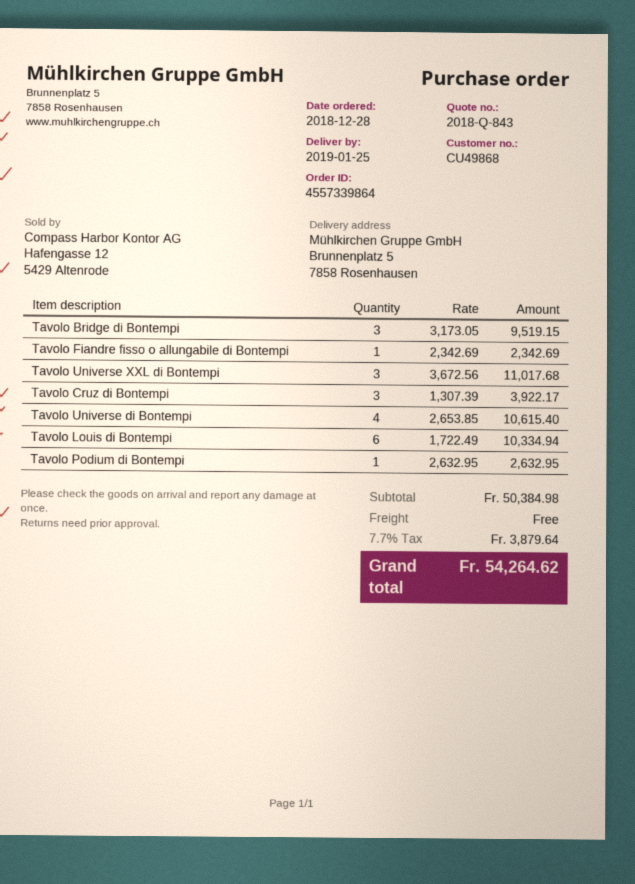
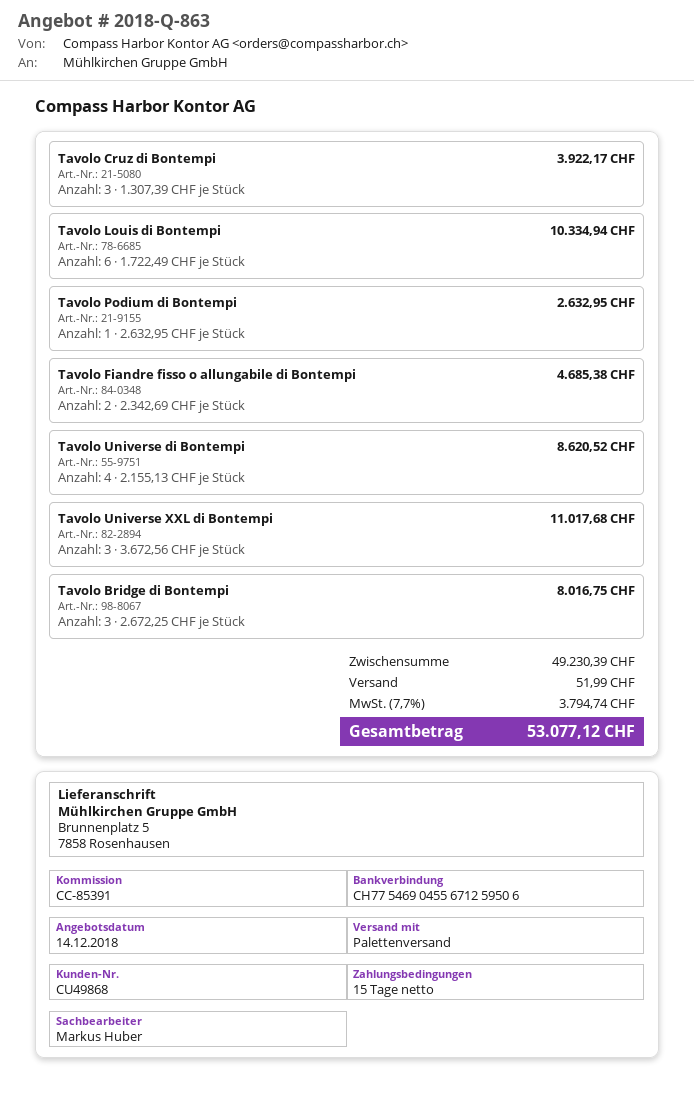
quote number: 2018-Q-843 -> 2018-Q-863
Tavolo Bridge di Bontempi: 3 x 3173.05 = 9519.15 -> 3 x 2672.25 = 8016.75
Tavolo Fiandre fisso o allungabile di Bontempi: 1 x 2342.69 = 2342.69 -> 2 x 2342.69 = 4685.38
Tavolo Universe di Bontempi: 4 x 2653.85 = 10615.40 -> 4 x 2155.13 = 8620.52
subtotal: 50384.98 -> 49230.39
shipping: 0.00 -> 51.99
tax: 7.7% = 3879.64 -> 7.7% = 3794.74
total: 54264.62 -> 53077.12

